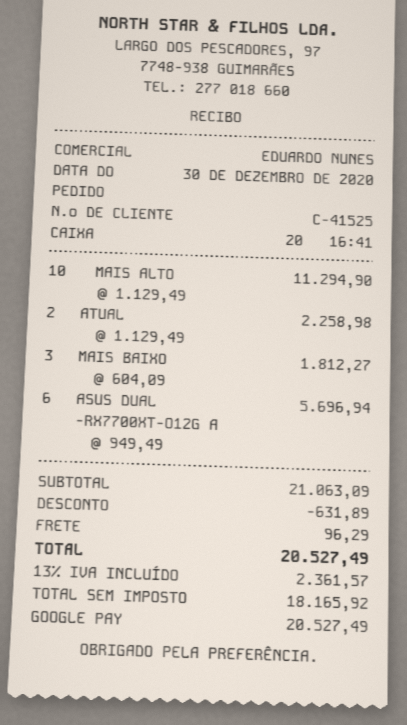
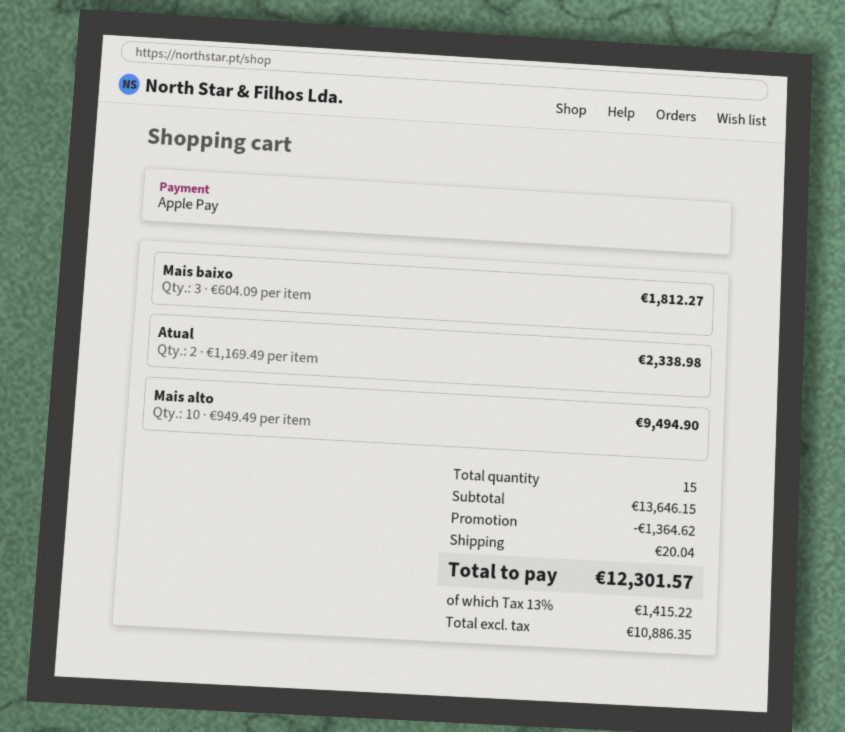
payment method: Google Pay -> Apple Pay
MAIS ALTO: 10 x 1129.49 = 11294.90 -> 10 x 949.49 = 9494.90
ATUAL: 2 x 1129.49 = 2258.98 -> 2 x 1169.49 = 2338.98
ASUS DUAL -RX7700XT-O12G A: 6 x 949.49 = 5696.94 -> none
subtotal: 21063.09 -> 13646.15
discount: 631.89 -> 1364.62
shipping: 96.29 -> 20.04
net: 18165.92 -> 10886.35
tax: 13% = 2361.57 -> 13% = 1415.22
total: 20527.49 -> 12301.57

